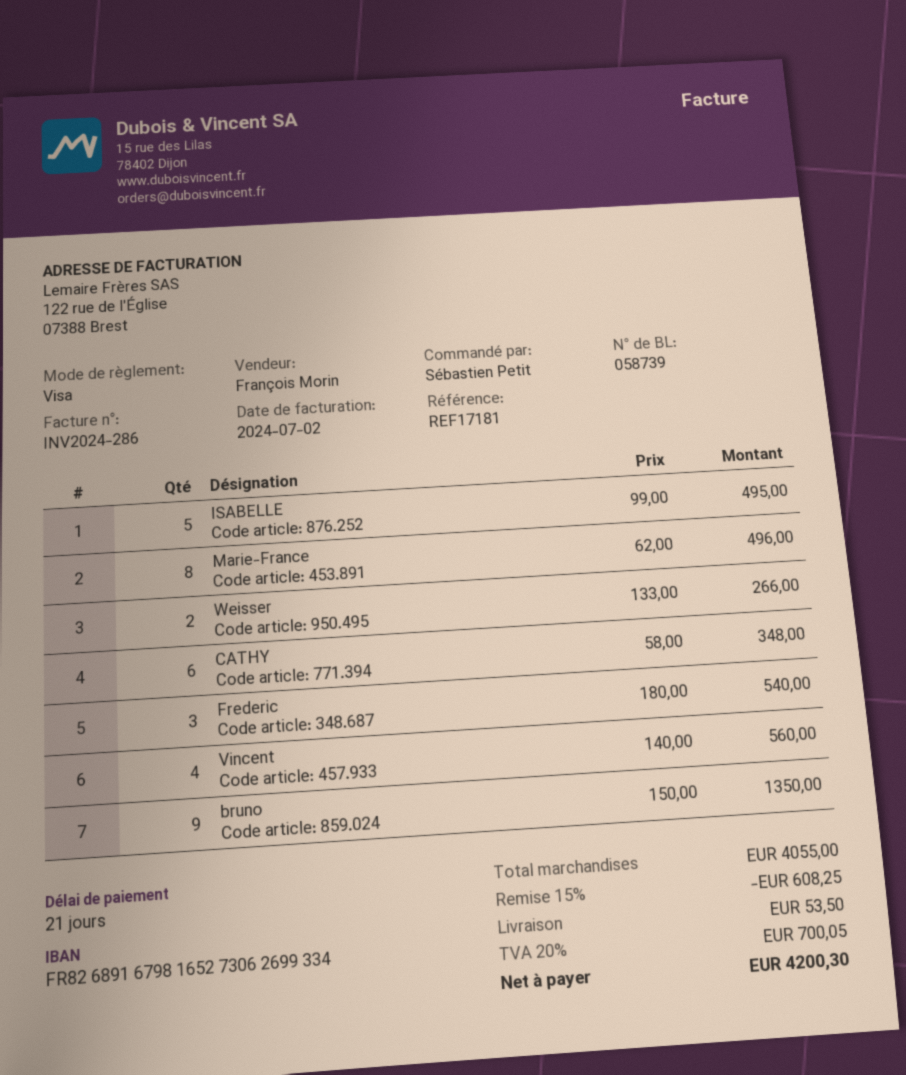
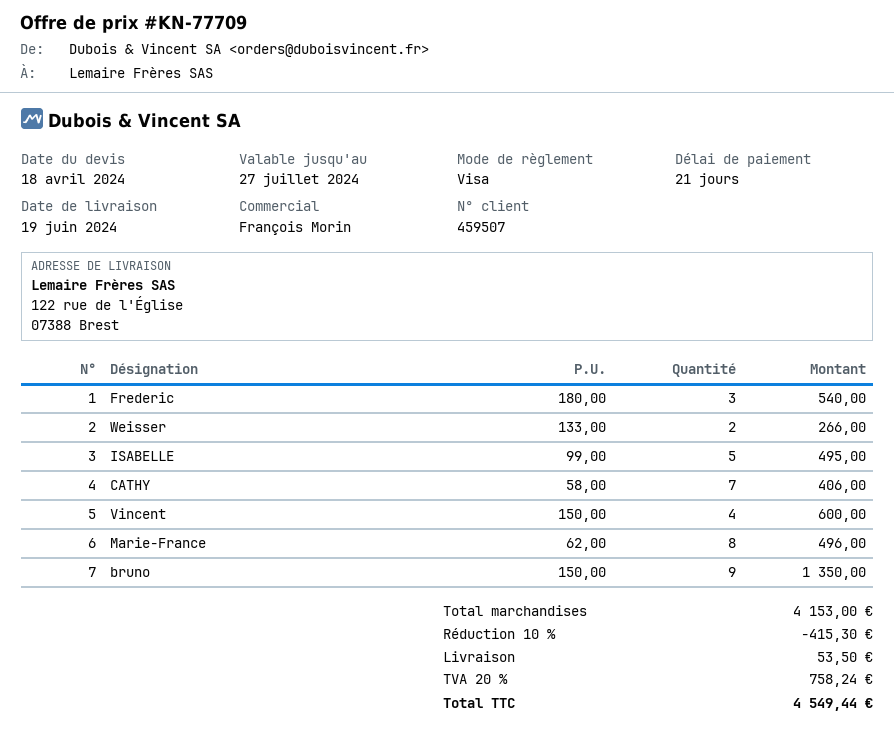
CATHY: 6 x 58.00 = 348.00 -> 7 x 58.00 = 406.00
Vincent: 4 x 140.00 = 560.00 -> 4 x 150.00 = 600.00
subtotal: 4055.00 -> 4153.00
discount: 15% = 608.25 -> 10% = 415.30
tax: 20% = 700.05 -> 20% = 758.24
total: 4200.30 -> 4549.44

